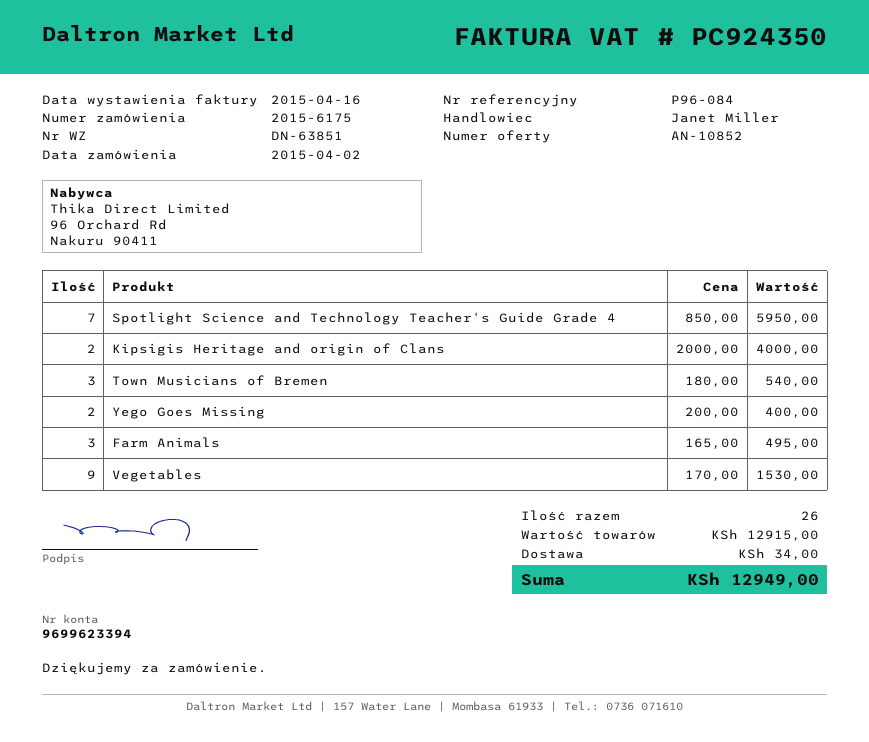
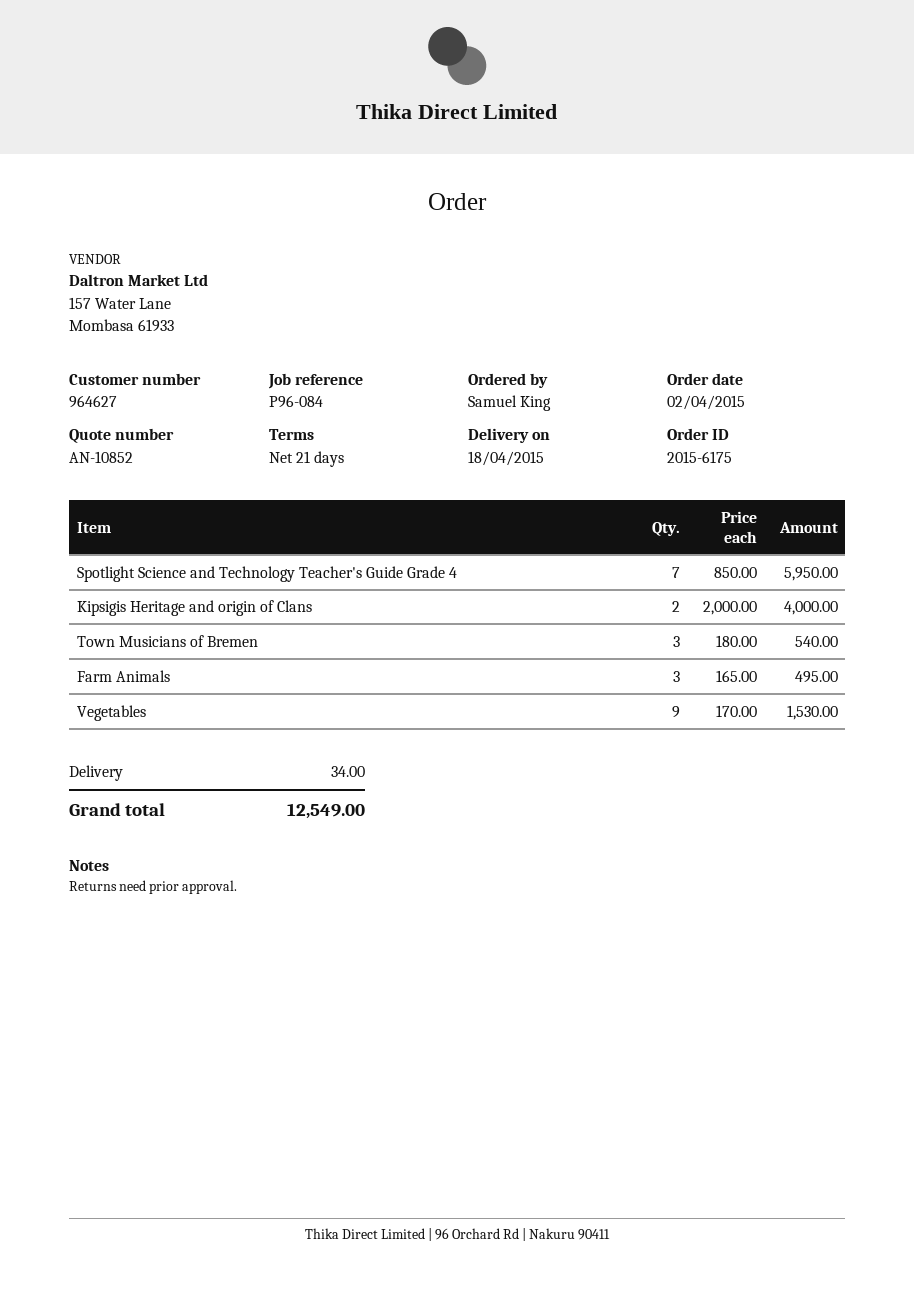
Yego Goes Missing: 2 x 200.00 = 400.00 -> none
total: 12949.00 -> 12549.00

